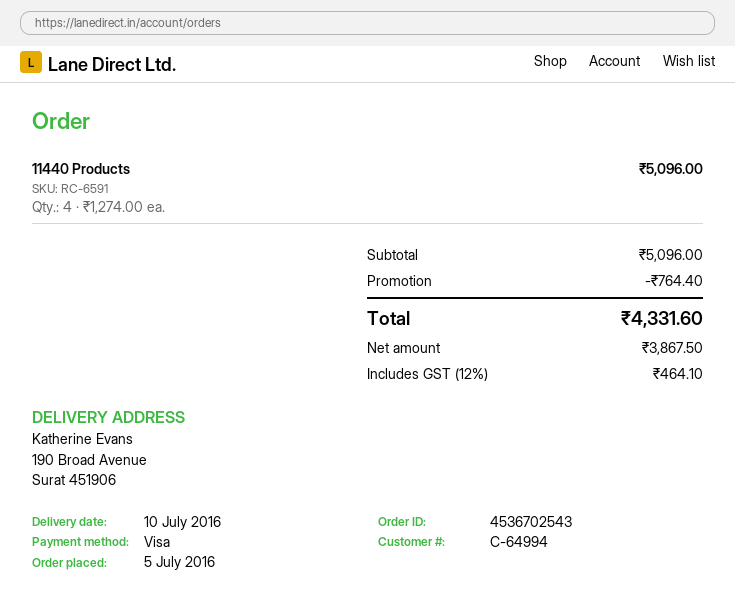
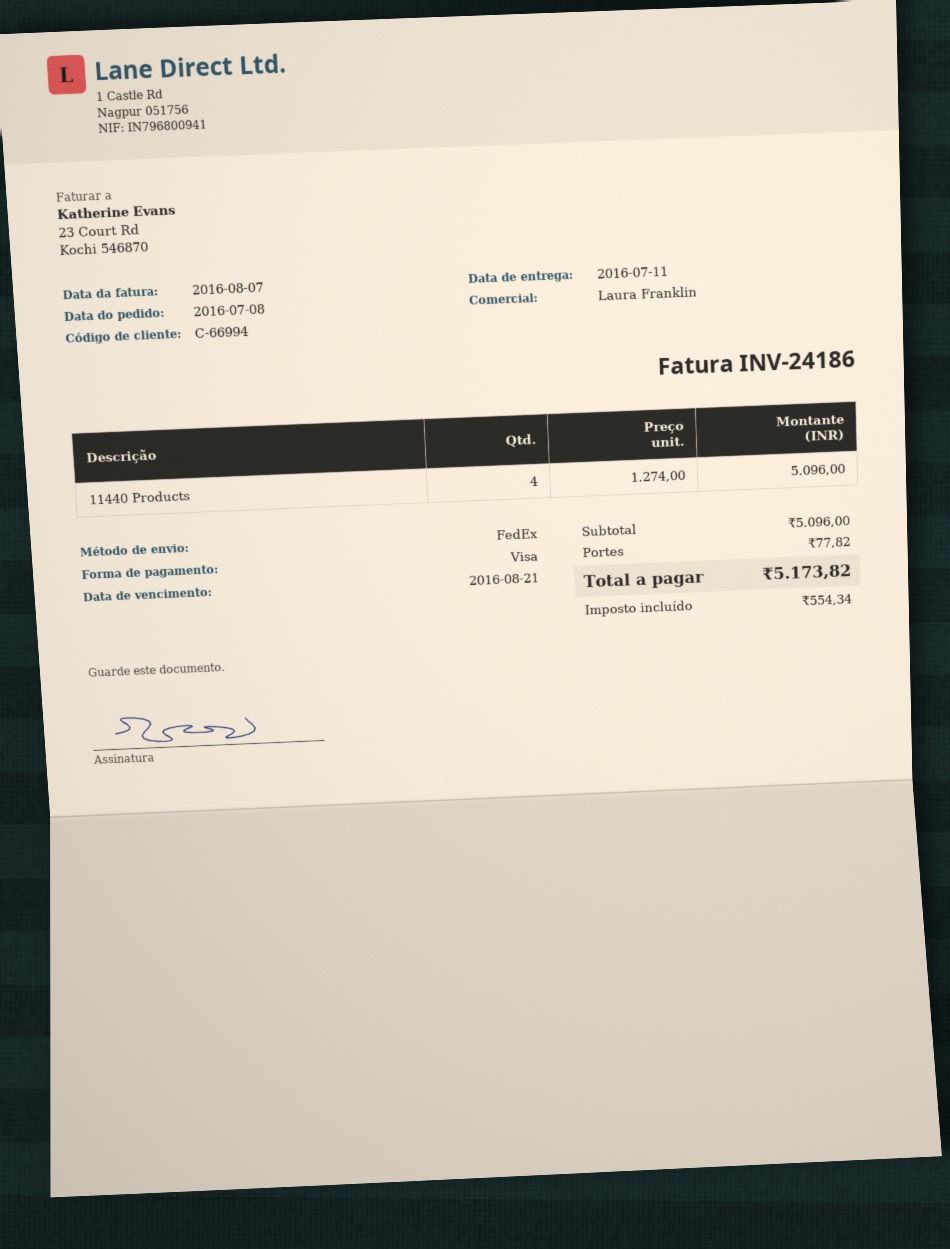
order date: 2016-07-05 -> 2016-07-08
delivery date: 2016-07-10 -> 2016-07-11
customer number: C-64994 -> C-66994
discount: 764.40 -> none
shipping: none -> 77.82
tax: 464.10 -> 554.34
total: 4331.60 -> 5173.82

